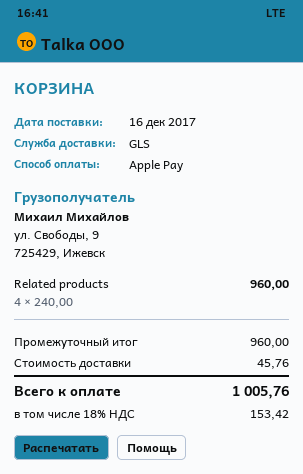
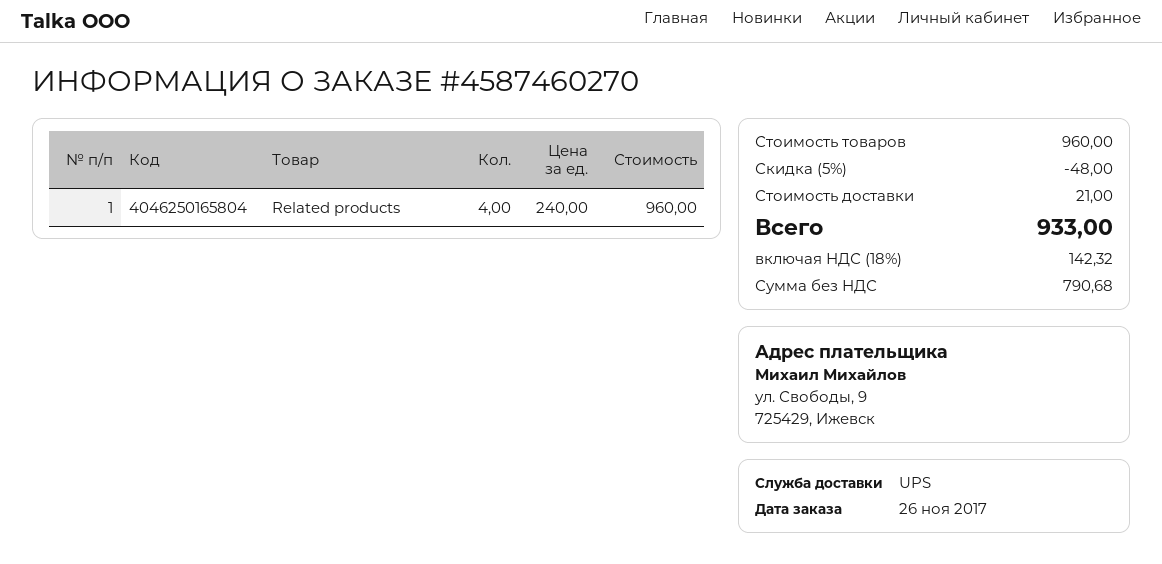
shipping method: GLS -> UPS
discount: none -> 5% = 48.00
shipping: 45.76 -> 21.00
tax: 18% = 153.42 -> 18% = 142.32
total: 1005.76 -> 933.00

